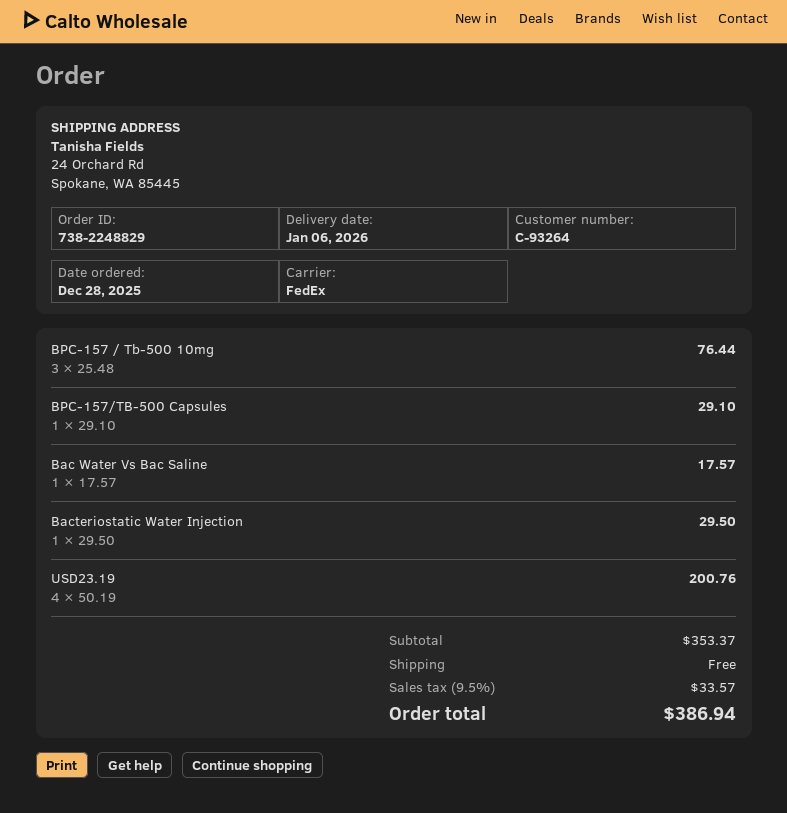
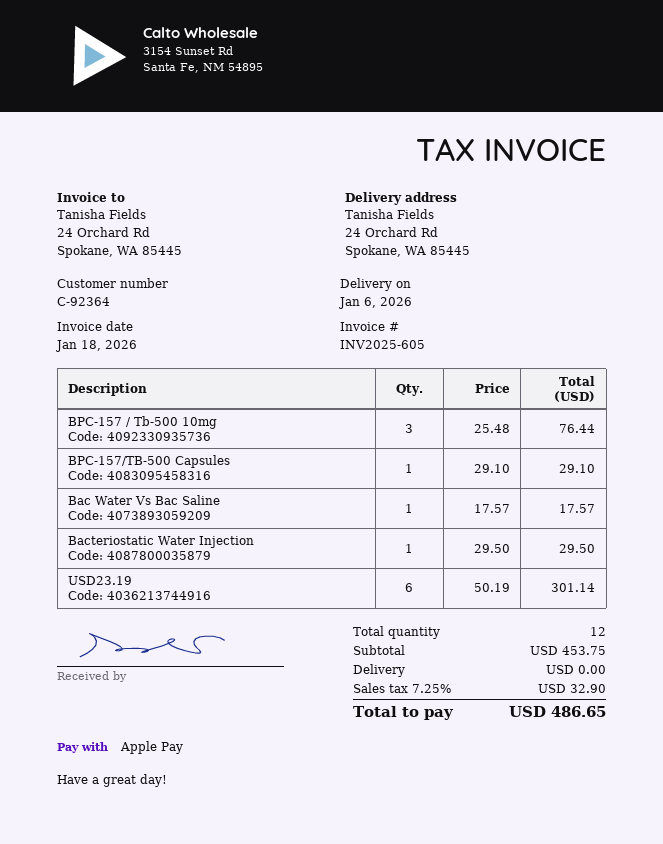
customer number: C-93264 -> C-92364
USD23.19: 4 x 50.19 = 200.76 -> 6 x 50.19 = 301.14
subtotal: 353.37 -> 453.75
tax: 9.5% = 33.57 -> 7.25% = 32.90
total: 386.94 -> 486.65

